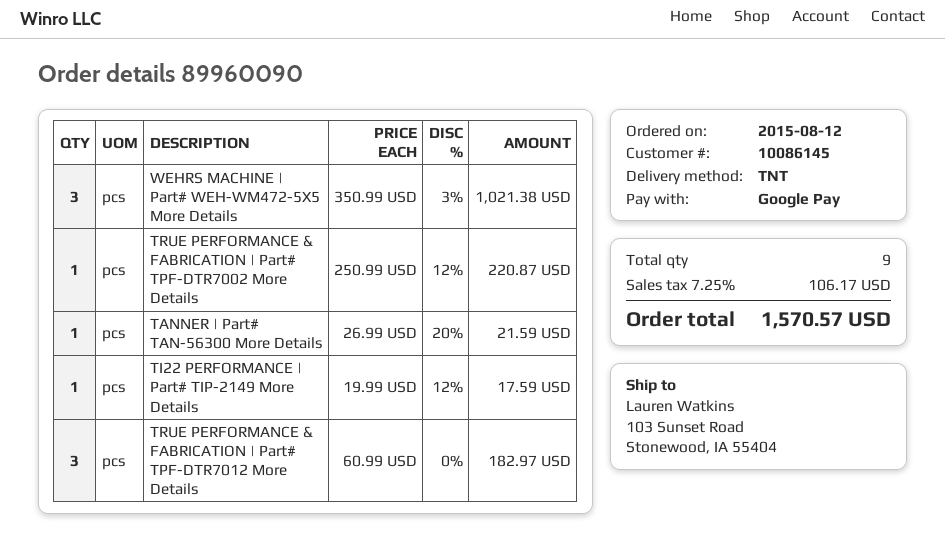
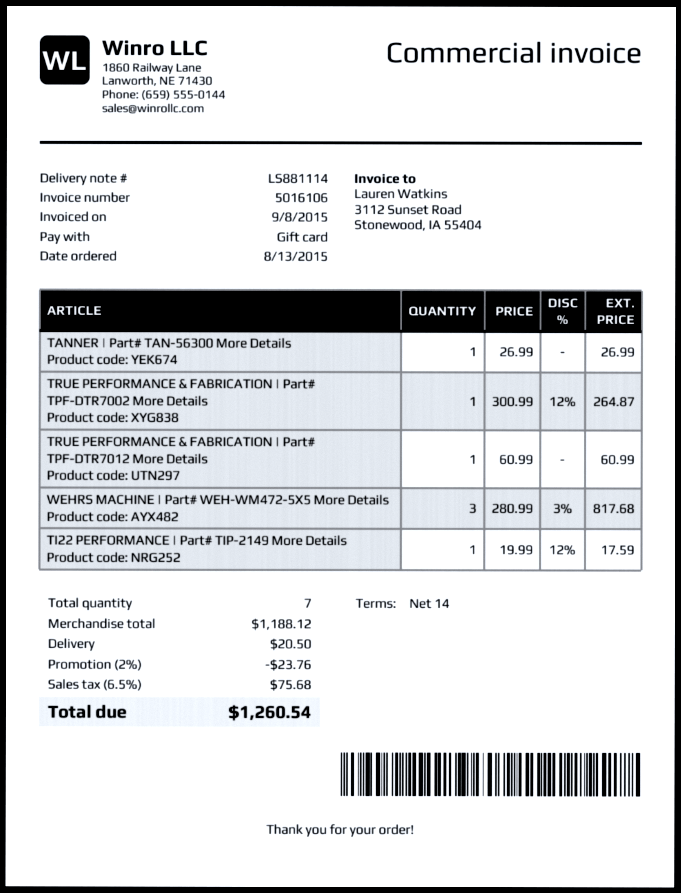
order date: 2015-08-12 -> 2015-08-13
payment method: Google Pay -> gift card
WEHRS MACHINE | Part# WEH-WM472-5X5 More Details: 3 x 350.99 - 3% = 1021.38 -> 3 x 280.99 - 3% = 817.68
TRUE PERFORMANCE & FABRICATION | Part# TPF-DTR7002 More Details: 1 x 250.99 - 12% = 220.87 -> 1 x 300.99 - 12% = 264.87
TANNER | Part# TAN-56300 More Details: 1 x 26.99 - 20% = 21.59 -> 1 x 26.99 = 26.99
TRUE PERFORMANCE & FABRICATION | Part# TPF-DTR7012 More Details: 3 x 60.99 = 182.97 -> 1 x 60.99 = 60.99
total quantity: 9 -> 7
discount: none -> 2% = 23.76
shipping: none -> 20.50
tax: 7.25% = 106.17 -> 6.5% = 75.68
total: 1570.57 -> 1260.54

